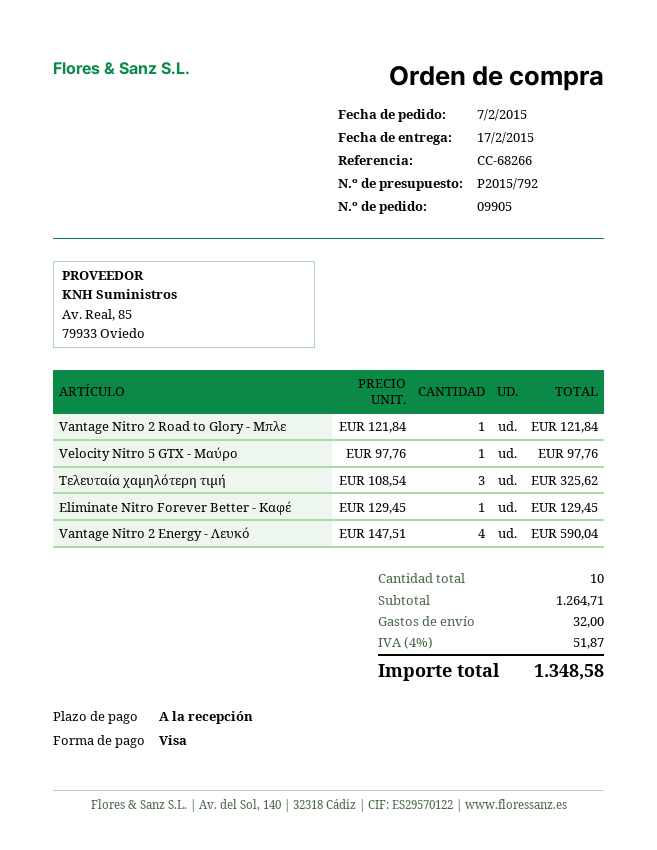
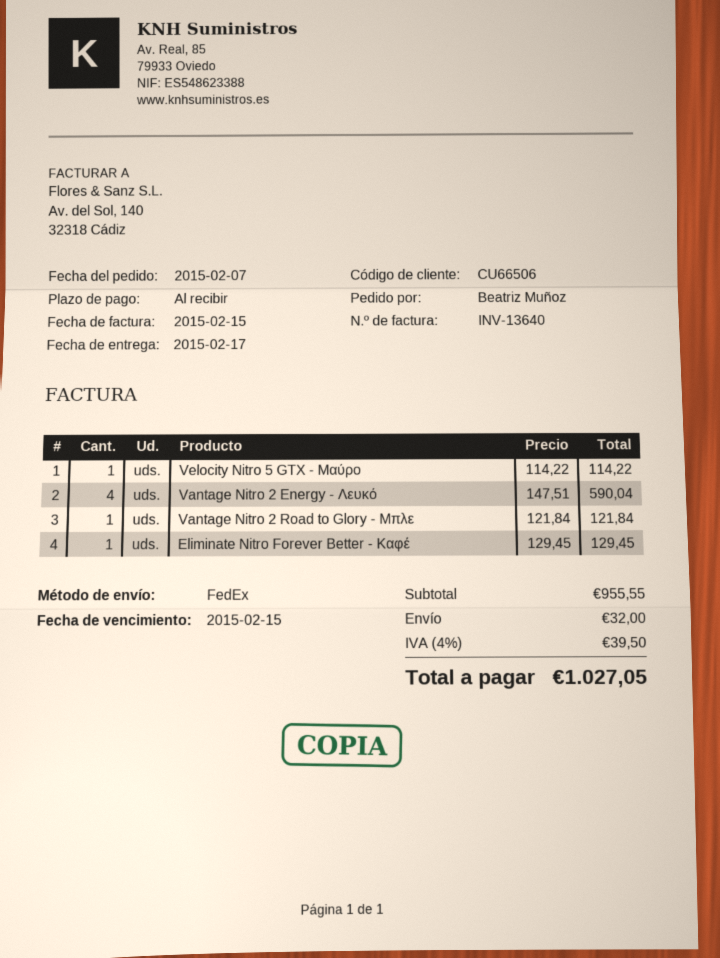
Velocity Nitro 5 GTX - Μαύρο: 1 x 97.76 = 97.76 -> 1 x 114.22 = 114.22
Τελευταία χαμηλότερη τιμή: 3 x 108.54 = 325.62 -> none
subtotal: 1264.71 -> 955.55
tax: 4% = 51.87 -> 4% = 39.50
total: 1348.58 -> 1027.05

